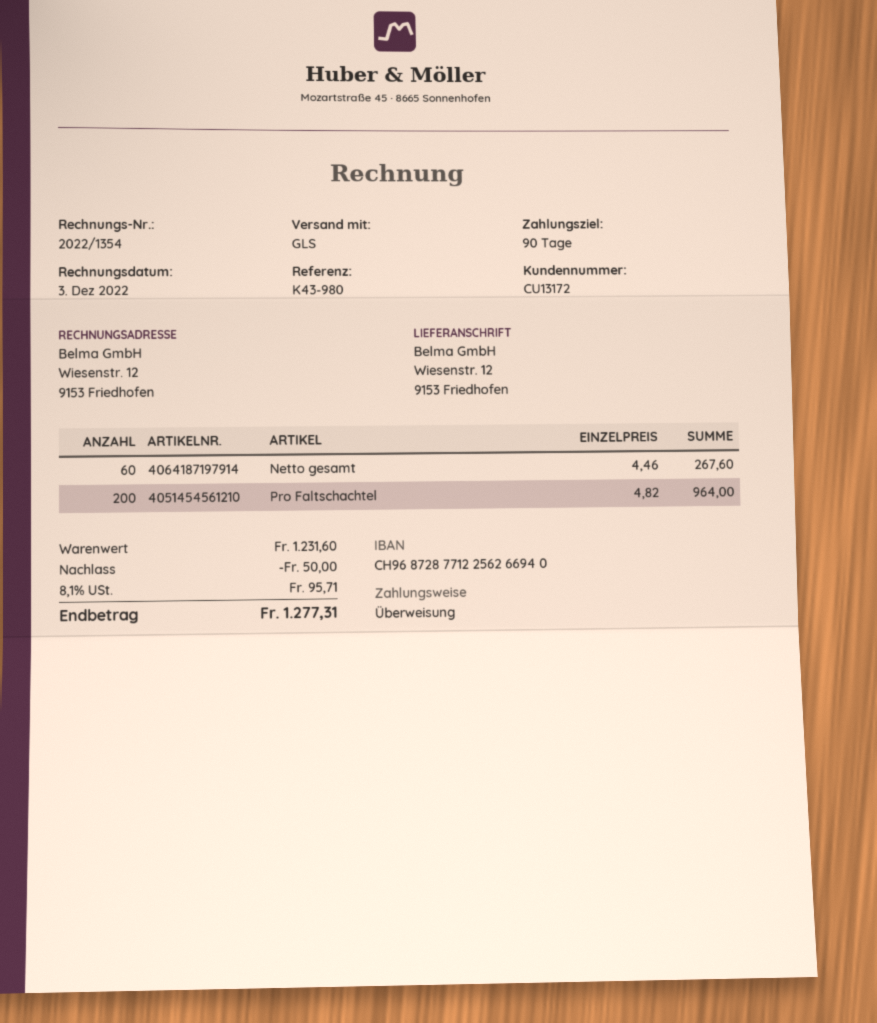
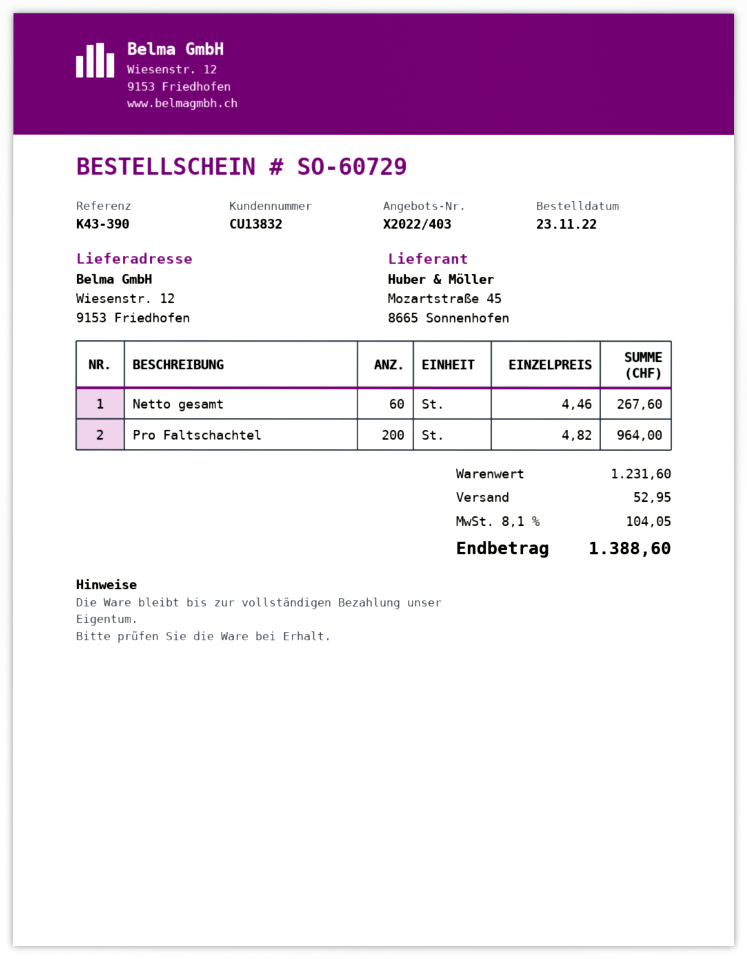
customer number: CU13172 -> CU13832
reference: K43-980 -> K43-390
discount: 50.00 -> none
shipping: none -> 52.95
tax: 8.1% = 95.71 -> 8.1% = 104.05
total: 1277.31 -> 1388.60

